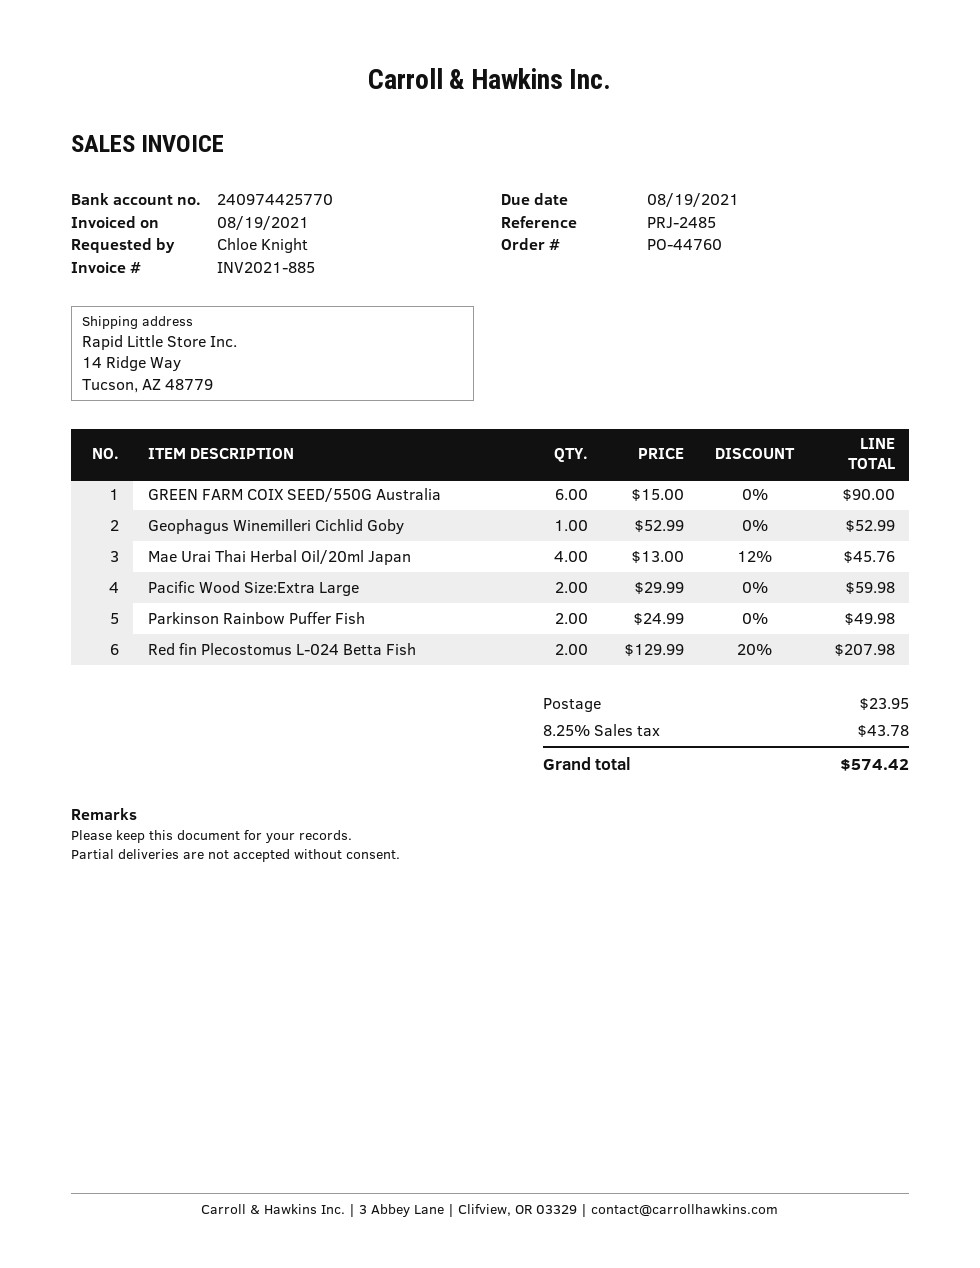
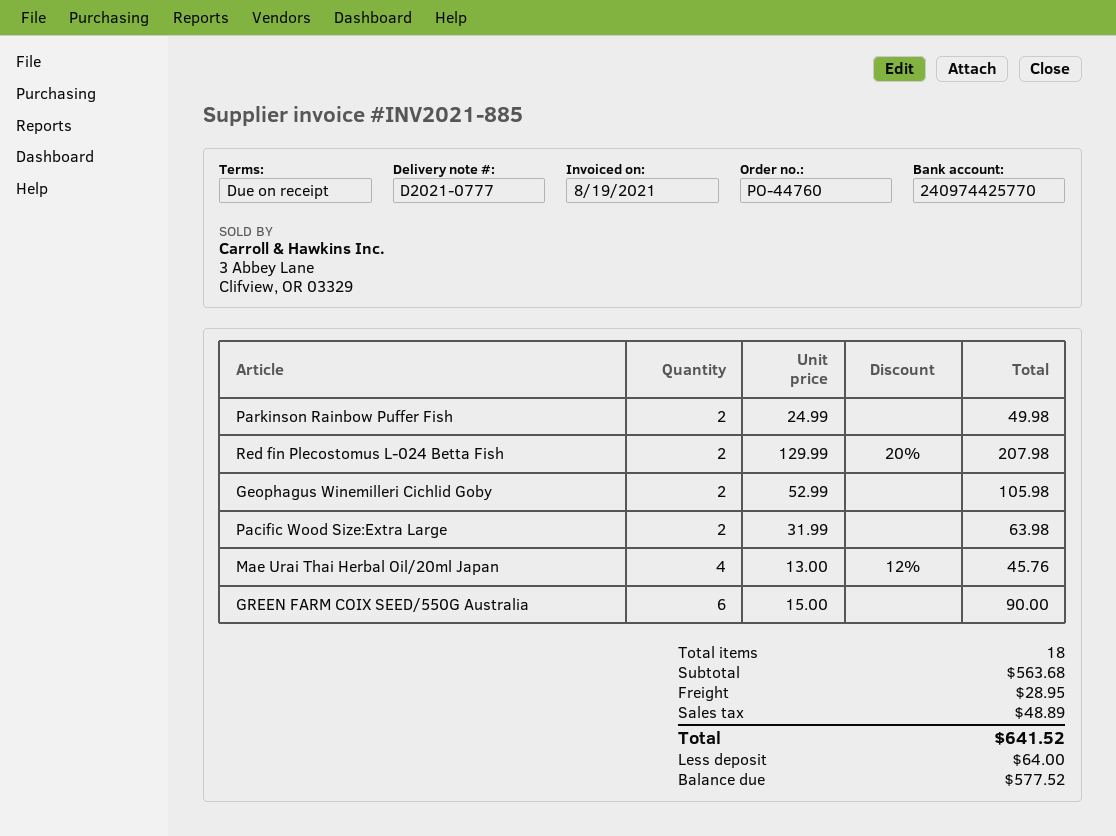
Geophagus Winemilleri Cichlid Goby: 1 x 52.99 = 52.99 -> 2 x 52.99 = 105.98
Pacific Wood Size:Extra Large: 2 x 29.99 = 59.98 -> 2 x 31.99 = 63.98
shipping: 23.95 -> 28.95
tax: 43.78 -> 48.89
total: 574.42 -> 641.52

